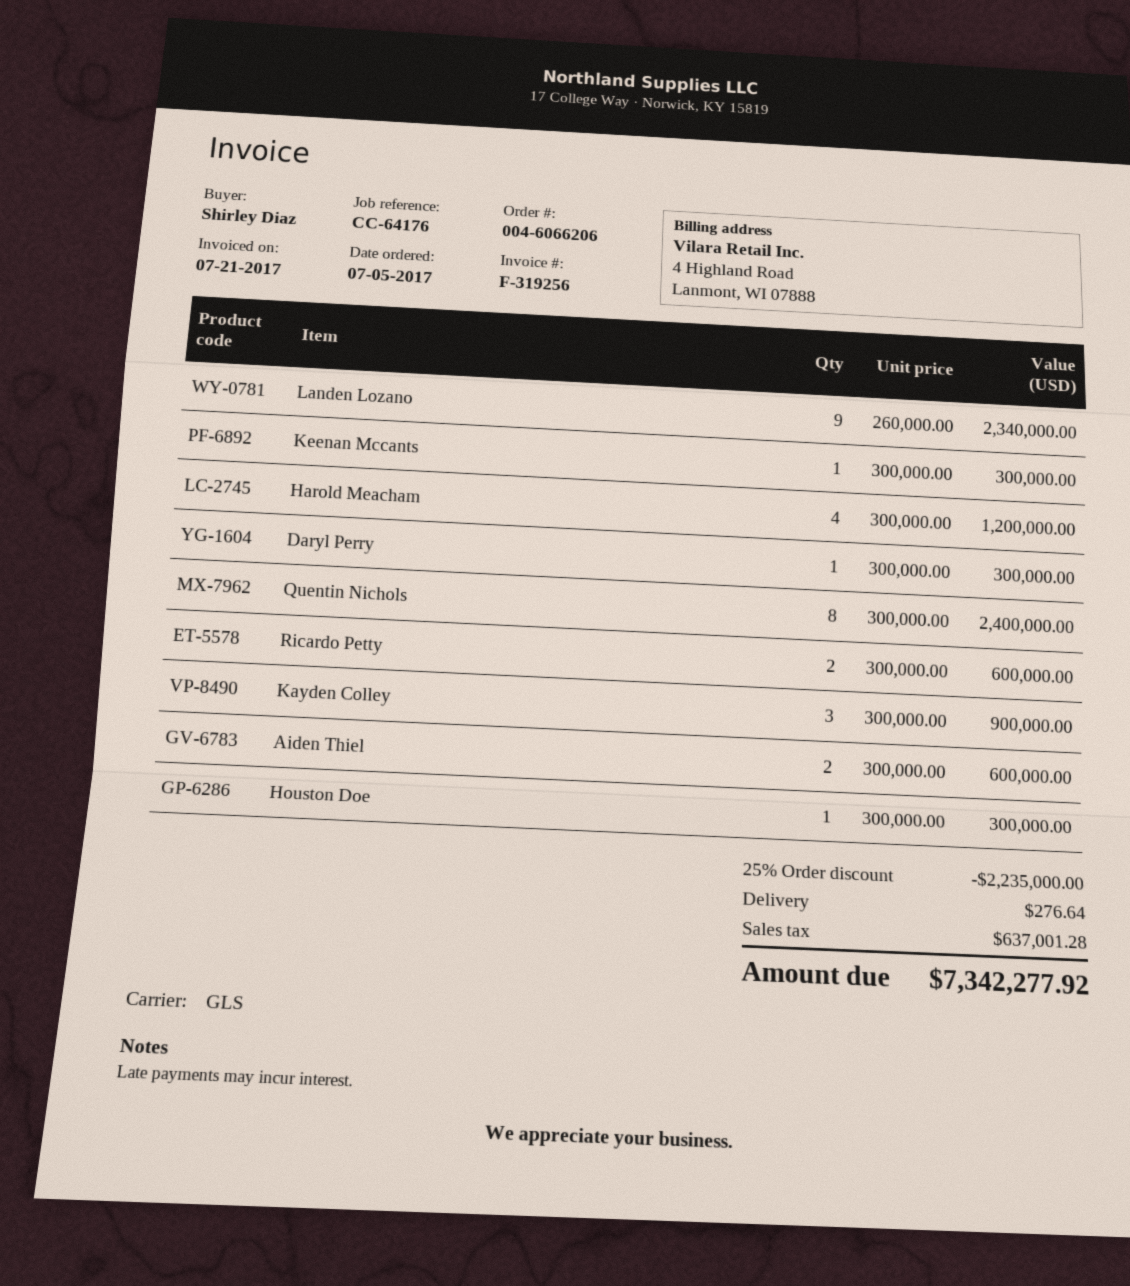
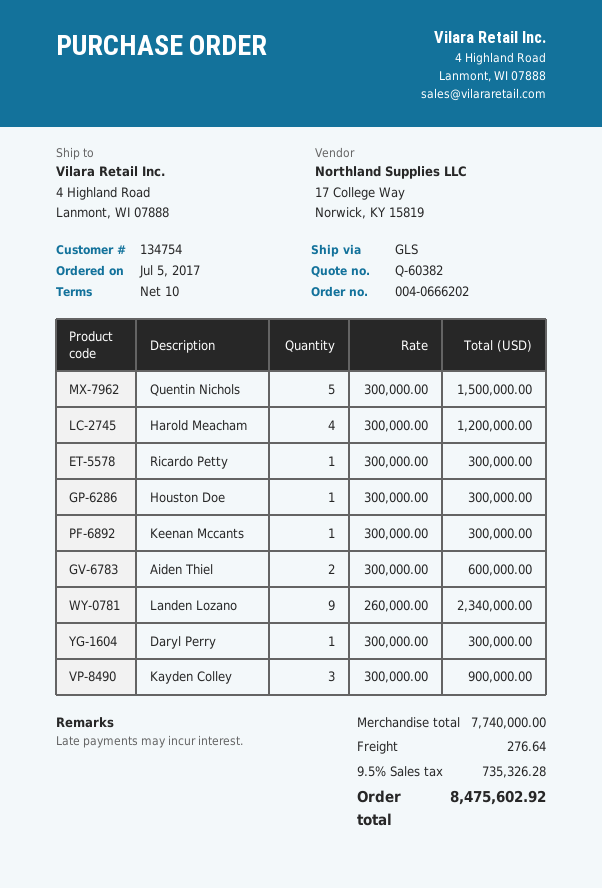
order number: 004-6066206 -> 004-0666202
Quentin Nichols: 8 x 300000.00 = 2400000.00 -> 5 x 300000.00 = 1500000.00
Ricardo Petty: 2 x 300000.00 = 600000.00 -> 1 x 300000.00 = 300000.00
discount: 25% = 2235000.00 -> none
tax: 637001.28 -> 735326.28
total: 7342277.92 -> 8475602.92

